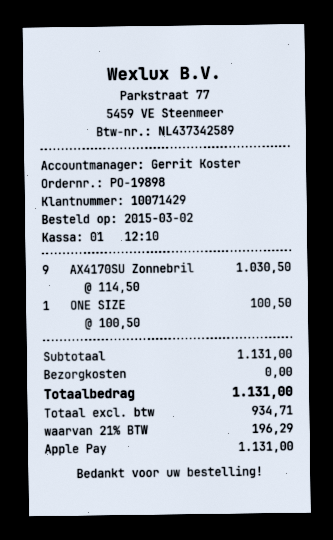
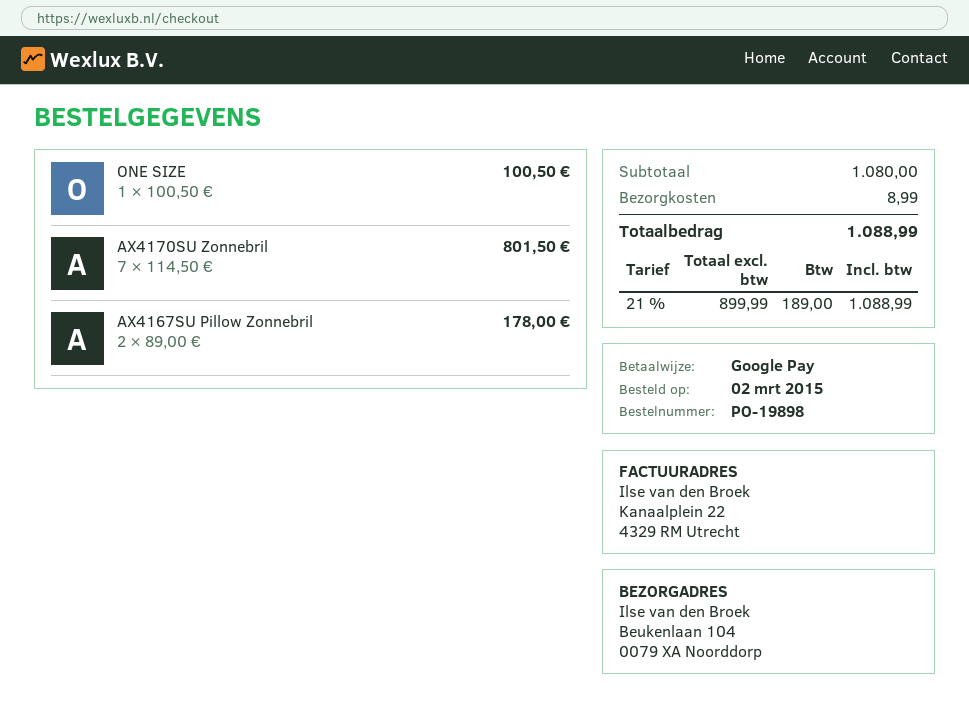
payment method: Apple Pay -> Google Pay
AX4170SU Zonnebril: 9 x 114.50 = 1030.50 -> 7 x 114.50 = 801.50
AX4167SU Pillow Zonnebril: none -> 2 x 89.00 = 178.00
subtotal: 1131.00 -> 1080.00
shipping: 0.00 -> 8.99
net: 934.71 -> 899.99
tax: 21% = 196.29 -> 21% = 189.00
total: 1131.00 -> 1088.99

